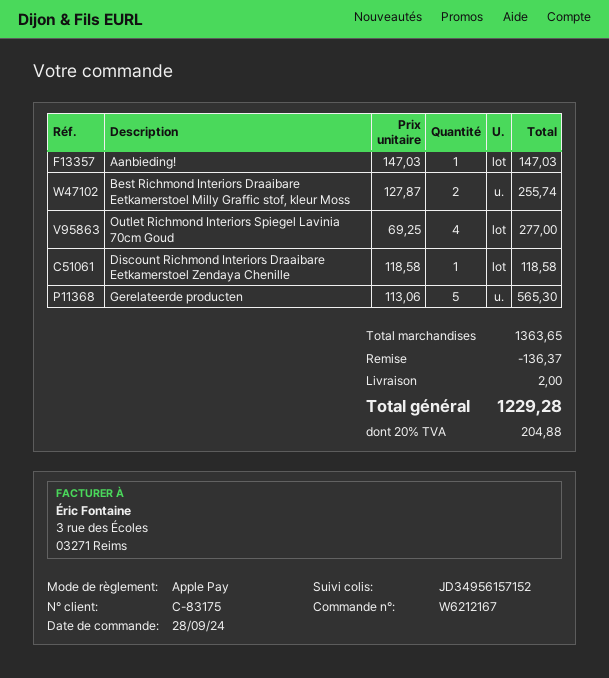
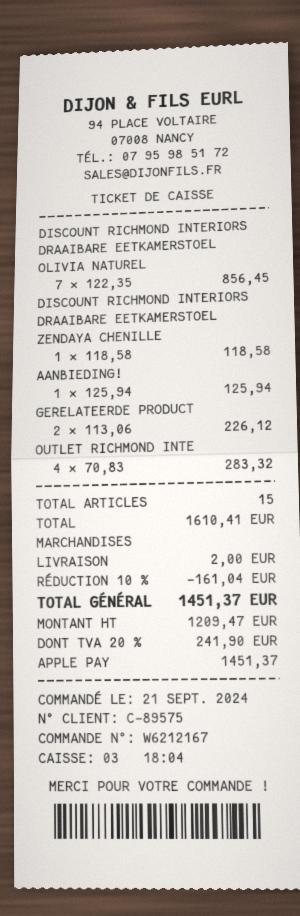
order date: 2024-09-28 -> 2024-09-21
customer number: C-83175 -> C-89575
Aanbieding!: 1 x 147.03 = 147.03 -> 1 x 125.94 = 125.94
Best Richmond Interiors Draaibare Eetkamerstoel Milly Graffic stof, kleur Moss: 2 x 127.87 = 255.74 -> none
Outlet Richmond Interiors Spiegel Lavinia 70cm Goud: 4 x 69.25 = 277.00 -> 4 x 70.83 = 283.32
Gerelateerde producten: 5 x 113.06 = 565.30 -> 2 x 113.06 = 226.12
DISCOUNT RICHMOND INTERIORS DRAAIBARE EETKAMERSTOEL OLIVIA NATUREL: none -> 7 x 122.35 = 856.45
subtotal: 1363.65 -> 1610.41
discount: 136.37 -> 161.04
tax: 20% = 204.88 -> 20% = 241.90
total: 1229.28 -> 1451.37

